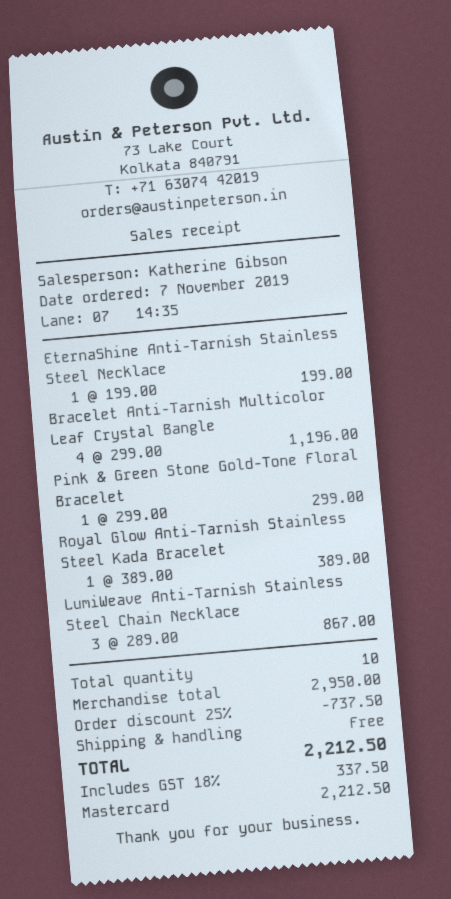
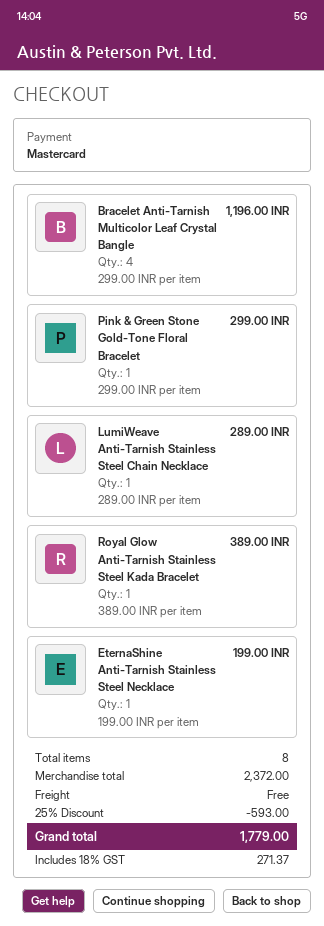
LumiWeave Anti-Tarnish Stainless Steel Chain Necklace: 3 x 289.00 = 867.00 -> 1 x 289.00 = 289.00
total quantity: 10 -> 8
subtotal: 2950.00 -> 2372.00
discount: 25% = 737.50 -> 25% = 593.00
tax: 18% = 337.50 -> 18% = 271.37
total: 2212.50 -> 1779.00

